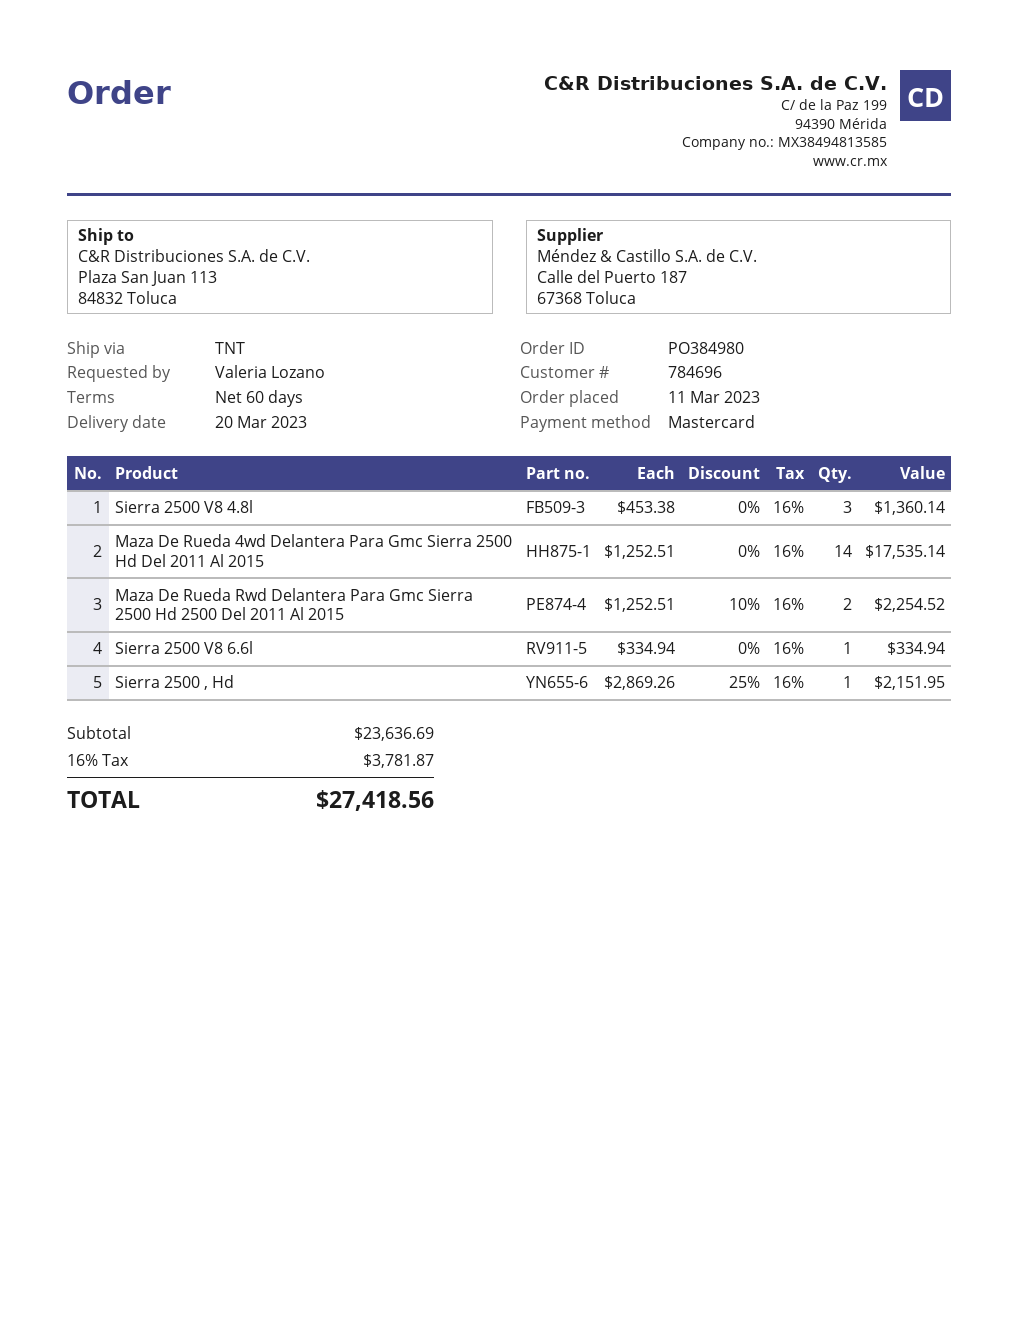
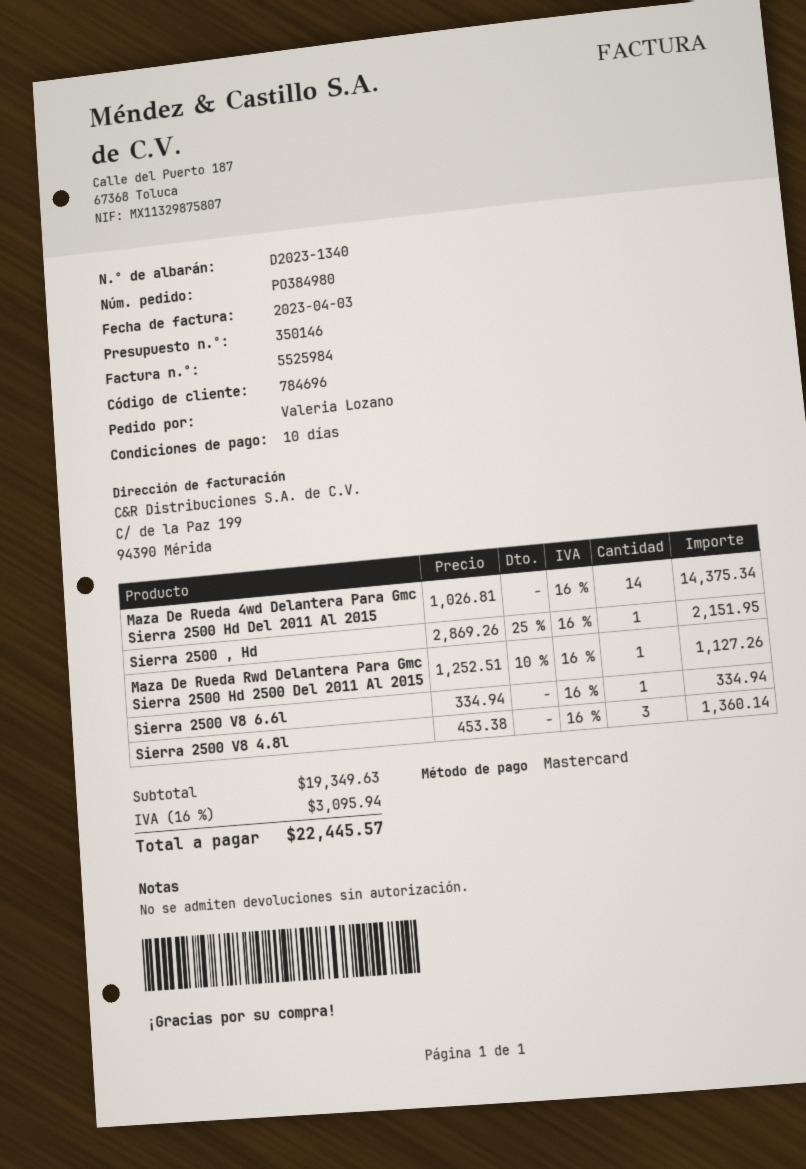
payment terms: 60 days -> 10 days
Maza De Rueda 4wd Delantera Para Gmc Sierra 2500 Hd Del 2011 Al 2015: 14 x 1252.51 = 17535.14 -> 14 x 1026.81 = 14375.34
Maza De Rueda Rwd Delantera Para Gmc Sierra 2500 Hd 2500 Del 2011 Al 2015: 2 x 1252.51 - 10% = 2254.52 -> 1 x 1252.51 - 10% = 1127.26
subtotal: 23636.69 -> 19349.63
tax: 16% = 3781.87 -> 16% = 3095.94
total: 27418.56 -> 22445.57

